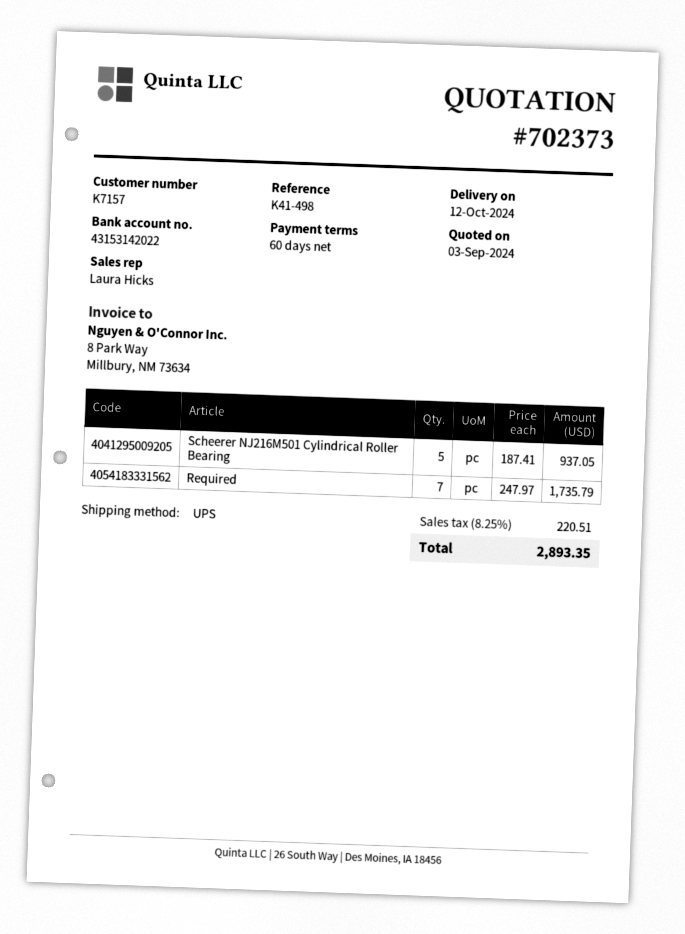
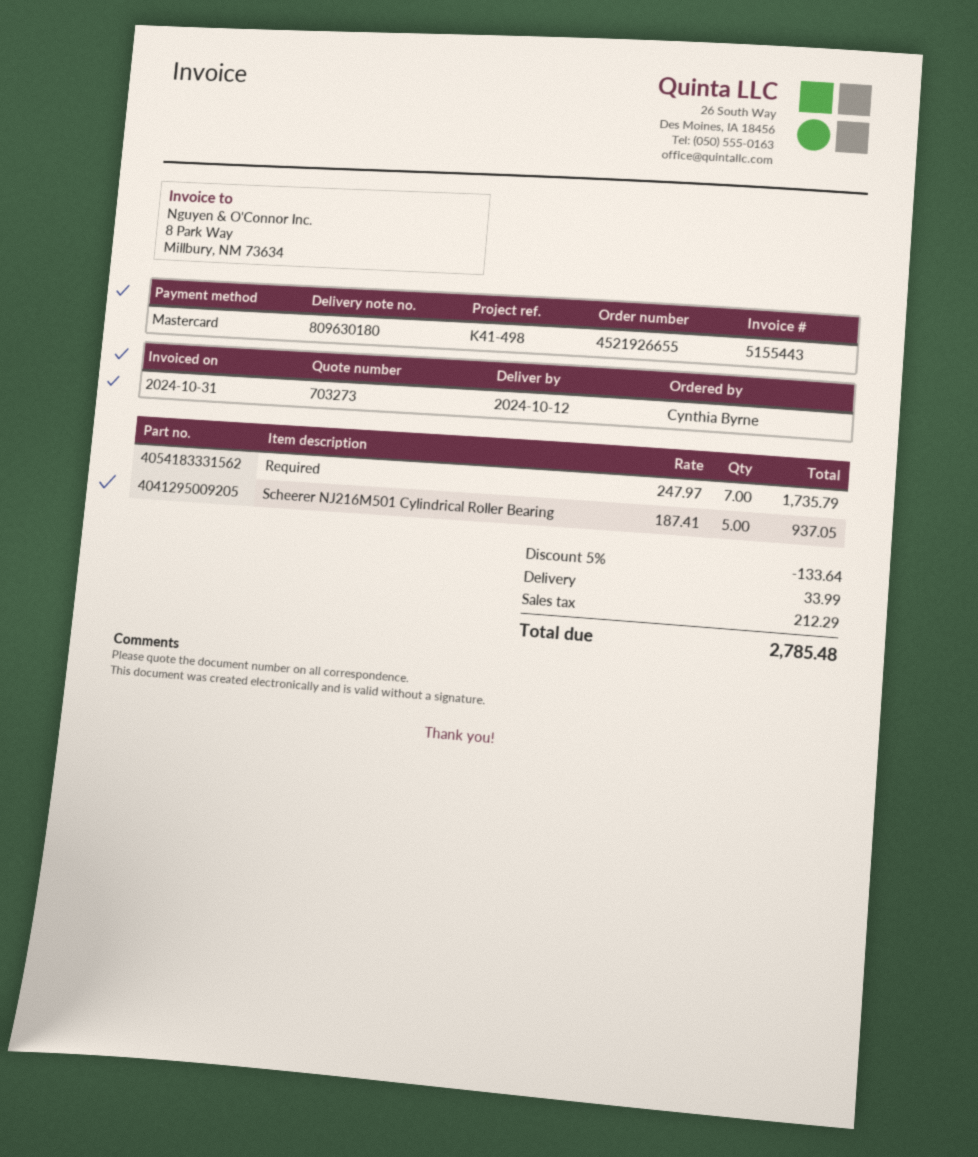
quote number: 702373 -> 703273
discount: none -> 5% = 133.64
shipping: none -> 33.99
tax: 220.51 -> 212.29
total: 2893.35 -> 2785.48

